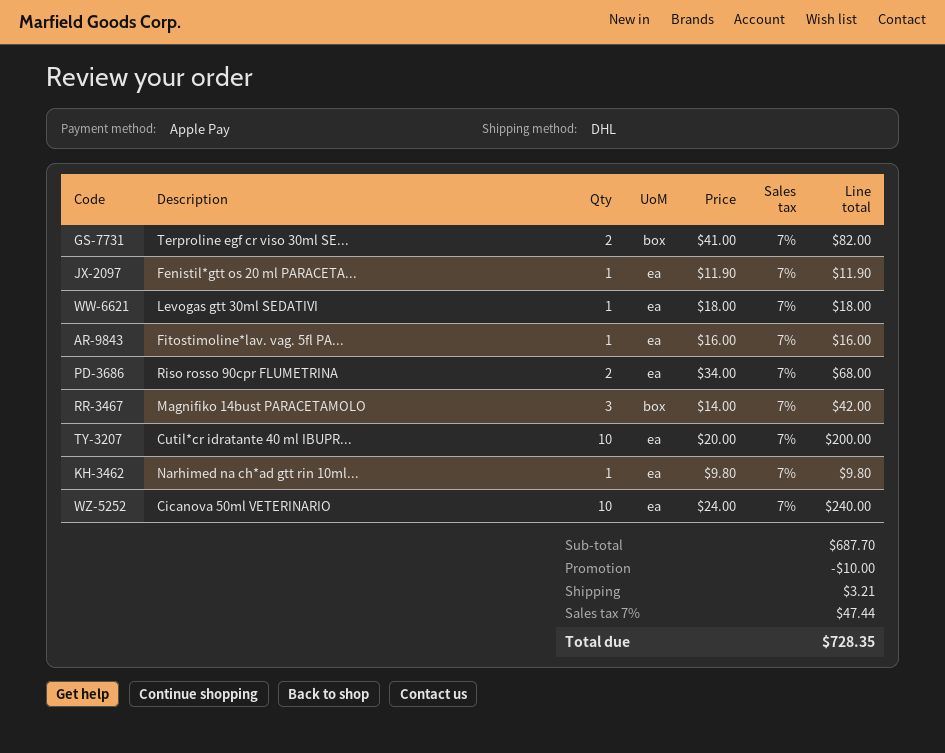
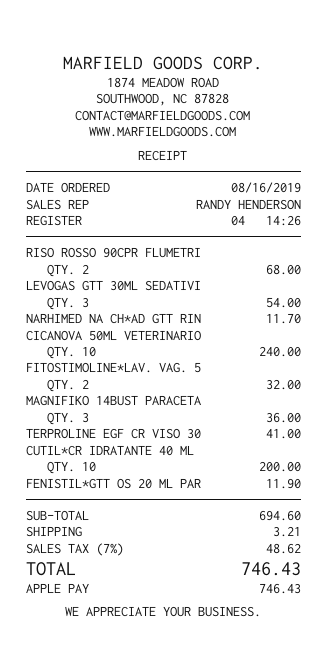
Terproline egf cr viso 30ml SE...: 2 for 82.00 -> 1 for 41.00
Levogas gtt 30ml SEDATIVI: 1 for 18.00 -> 3 for 54.00
Fitostimoline*lav. vag. 5fl PA...: 1 for 16.00 -> 2 for 32.00
Magnifiko 14bust PARACETAMOLO: 3 for 42.00 -> 3 for 36.00
Narhimed na ch*ad gtt rin 10ml...: 1 for 9.80 -> 1 for 11.70
subtotal: 687.70 -> 694.60
discount: 10.00 -> none
tax: 7% = 47.44 -> 7% = 48.62
total: 728.35 -> 746.43

